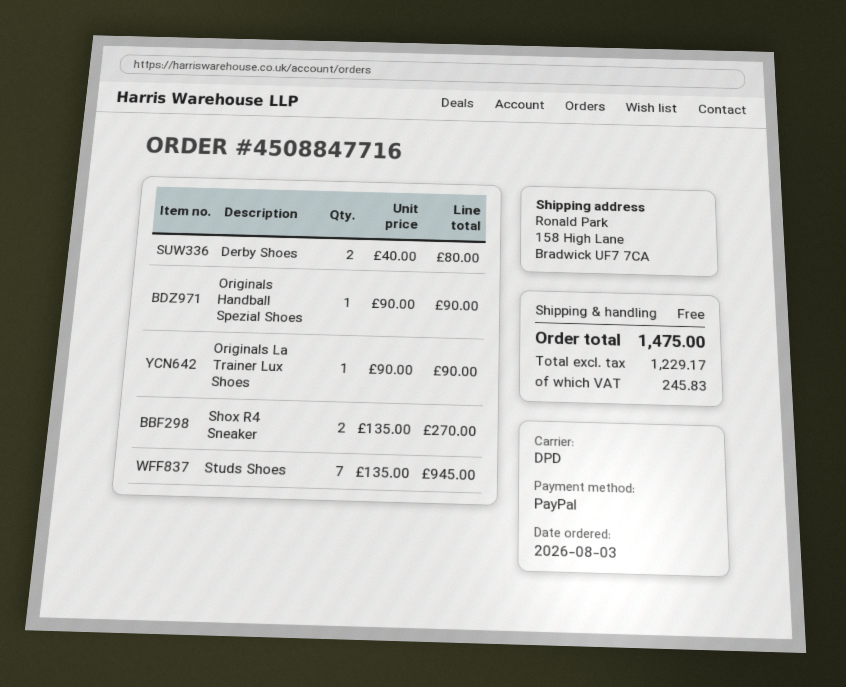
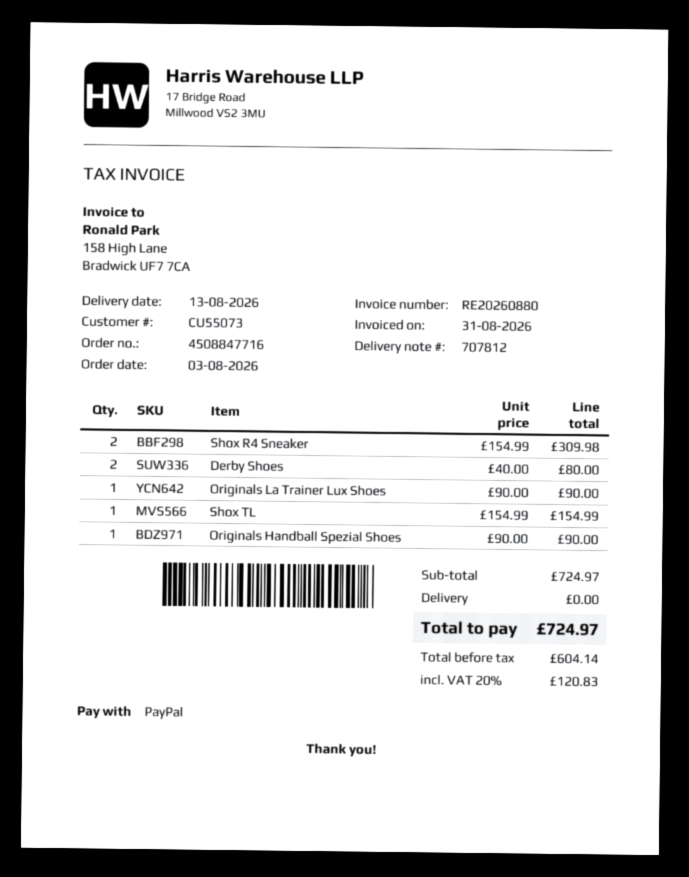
Shox R4 Sneaker: 2 x 135.00 = 270.00 -> 2 x 154.99 = 309.98
Studs Shoes: 7 x 135.00 = 945.00 -> none
Shox TL: none -> 1 x 154.99 = 154.99
net: 1229.17 -> 604.14
tax: 245.83 -> 120.83
total: 1475.00 -> 724.97

